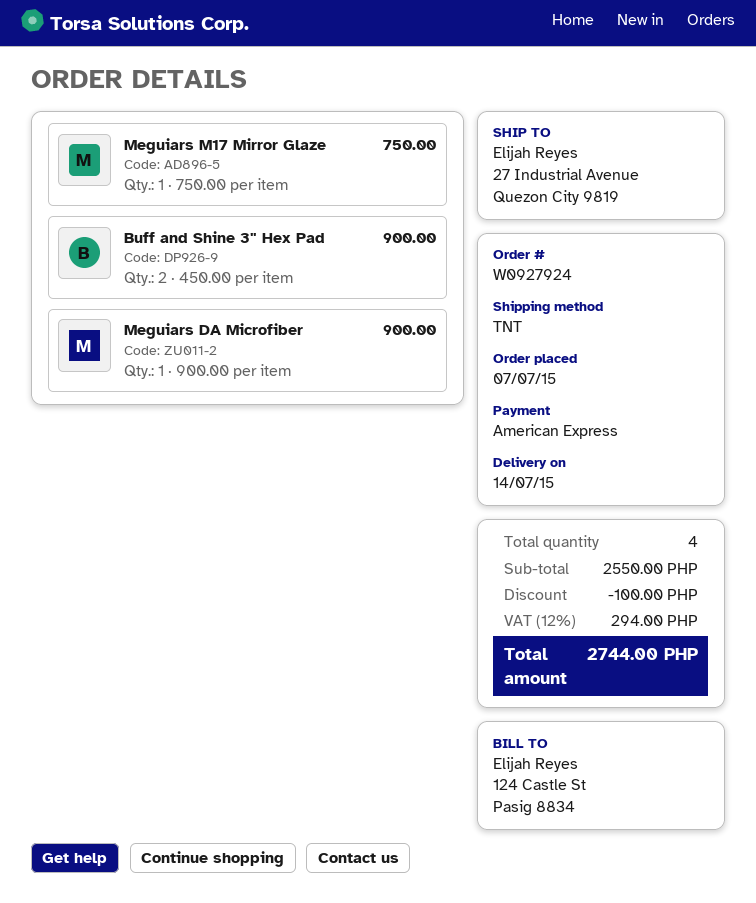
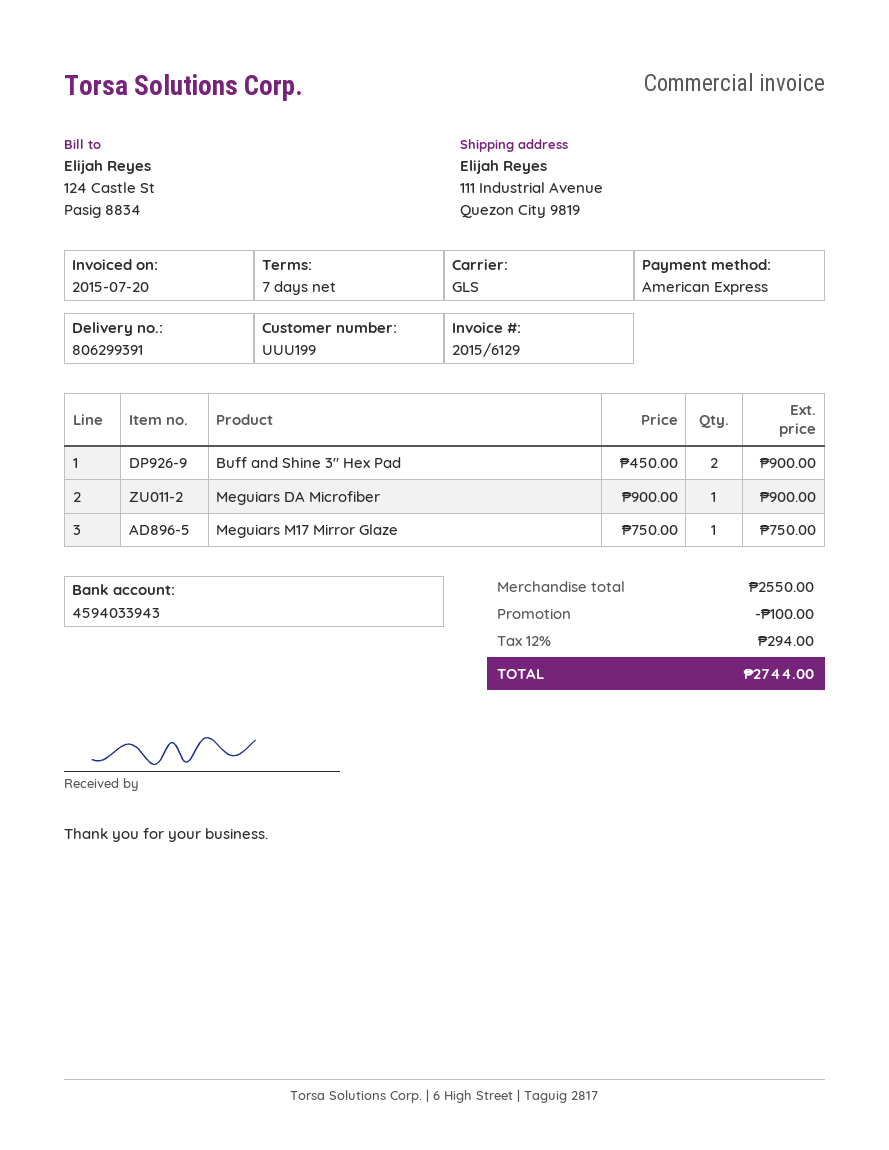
shipping method: TNT -> GLS
ship to: 27 Industrial Avenue, Quezon City 9819 -> 111 Industrial Avenue, Quezon City 9819

